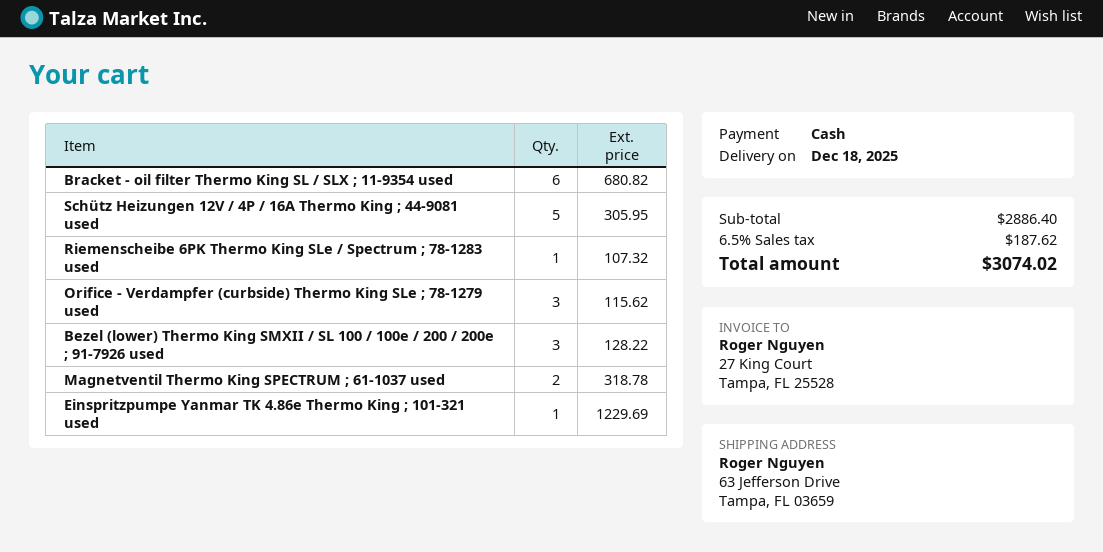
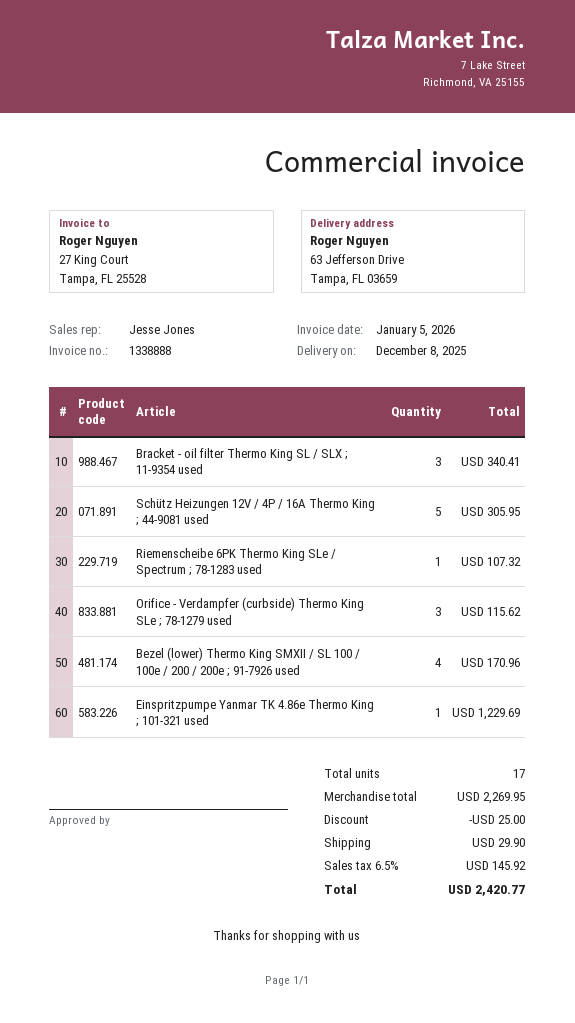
delivery date: 2025-12-18 -> 2025-12-08
Bracket - oil filter Thermo King SL / SLX ; 11-9354 used: 6 for 680.82 -> 3 for 340.41
Bezel (lower) Thermo King SMXII / SL 100 / 100e / 200 / 200e ; 91-7926 used: 3 for 128.22 -> 4 for 170.96
Magnetventil Thermo King SPECTRUM ; 61-1037 used: 2 for 318.78 -> none
subtotal: 2886.40 -> 2269.95
discount: none -> 25.00
shipping: none -> 29.90
tax: 6.5% = 187.62 -> 6.5% = 145.92
total: 3074.02 -> 2420.77

